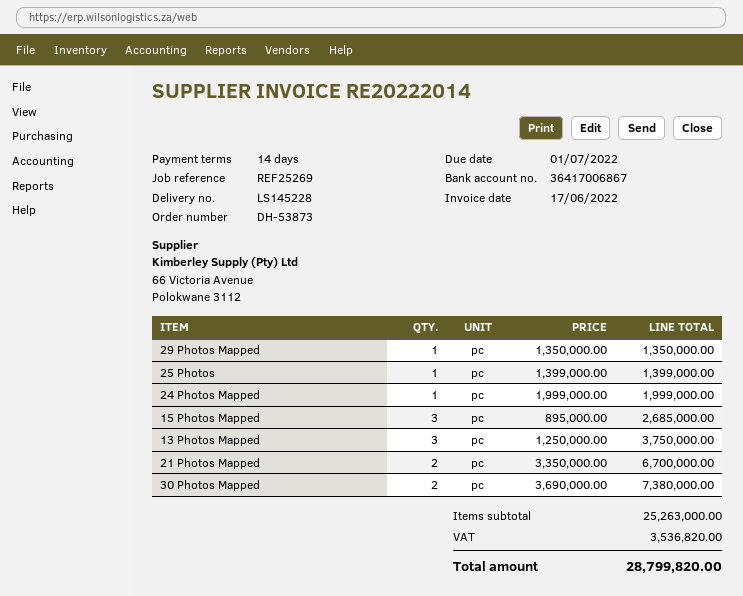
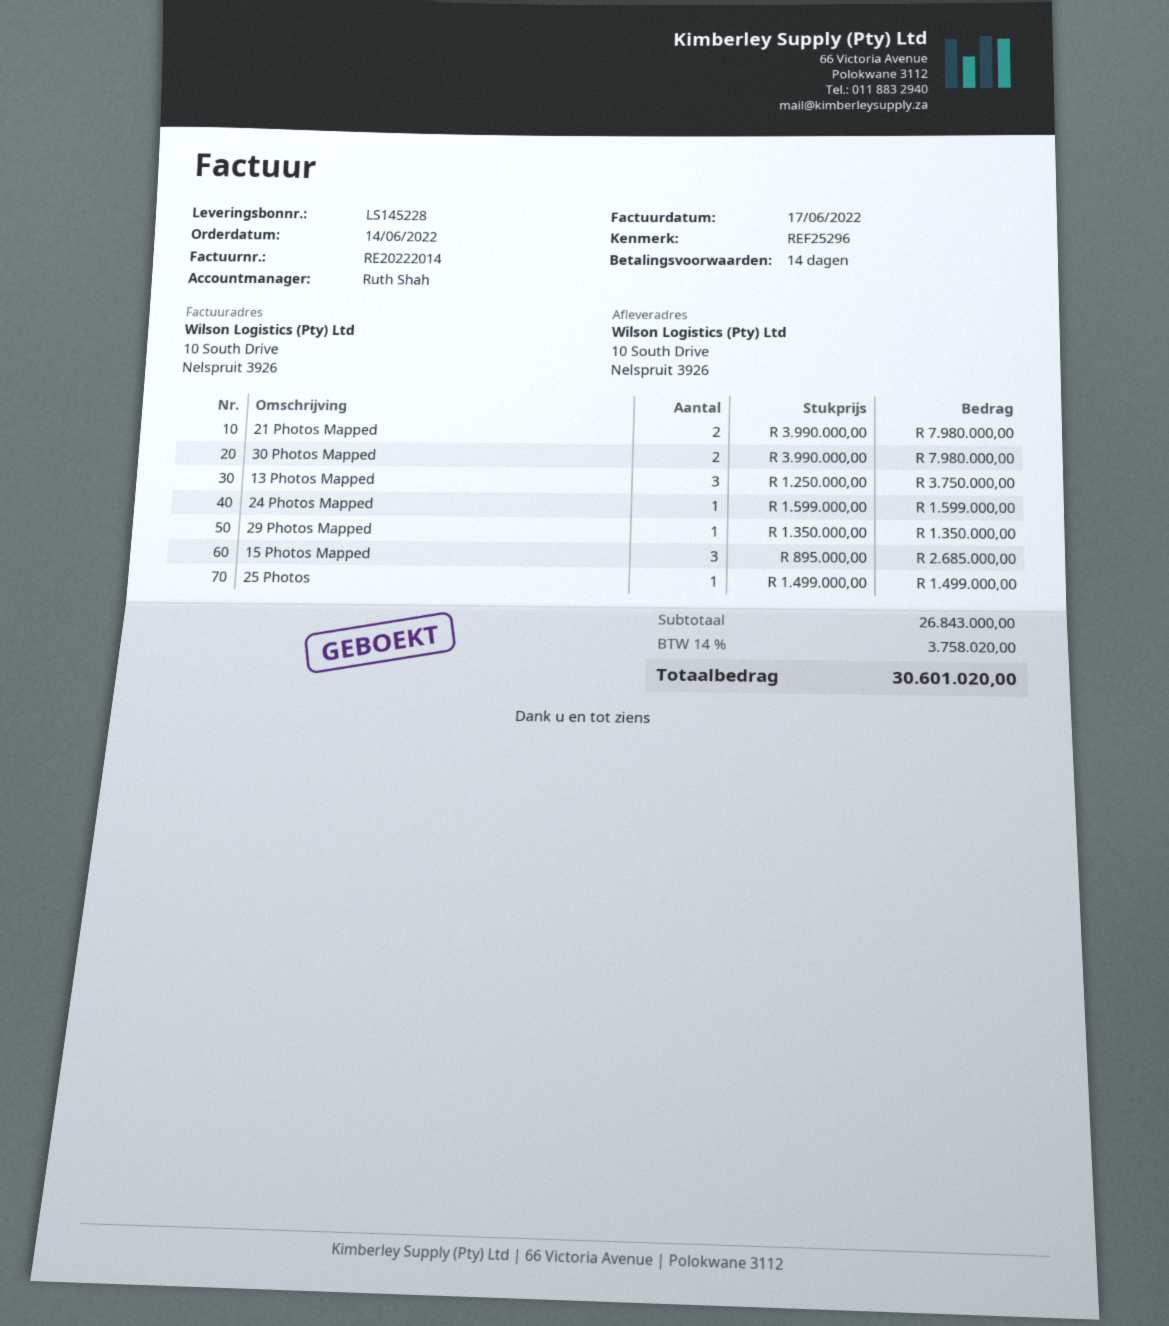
reference: REF25269 -> REF25296
25 Photos: 1 x 1399000.00 = 1399000.00 -> 1 x 1499000.00 = 1499000.00
24 Photos Mapped: 1 x 1999000.00 = 1999000.00 -> 1 x 1599000.00 = 1599000.00
21 Photos Mapped: 2 x 3350000.00 = 6700000.00 -> 2 x 3990000.00 = 7980000.00
30 Photos Mapped: 2 x 3690000.00 = 7380000.00 -> 2 x 3990000.00 = 7980000.00
subtotal: 25263000.00 -> 26843000.00
tax: 3536820.00 -> 3758020.00
total: 28799820.00 -> 30601020.00

